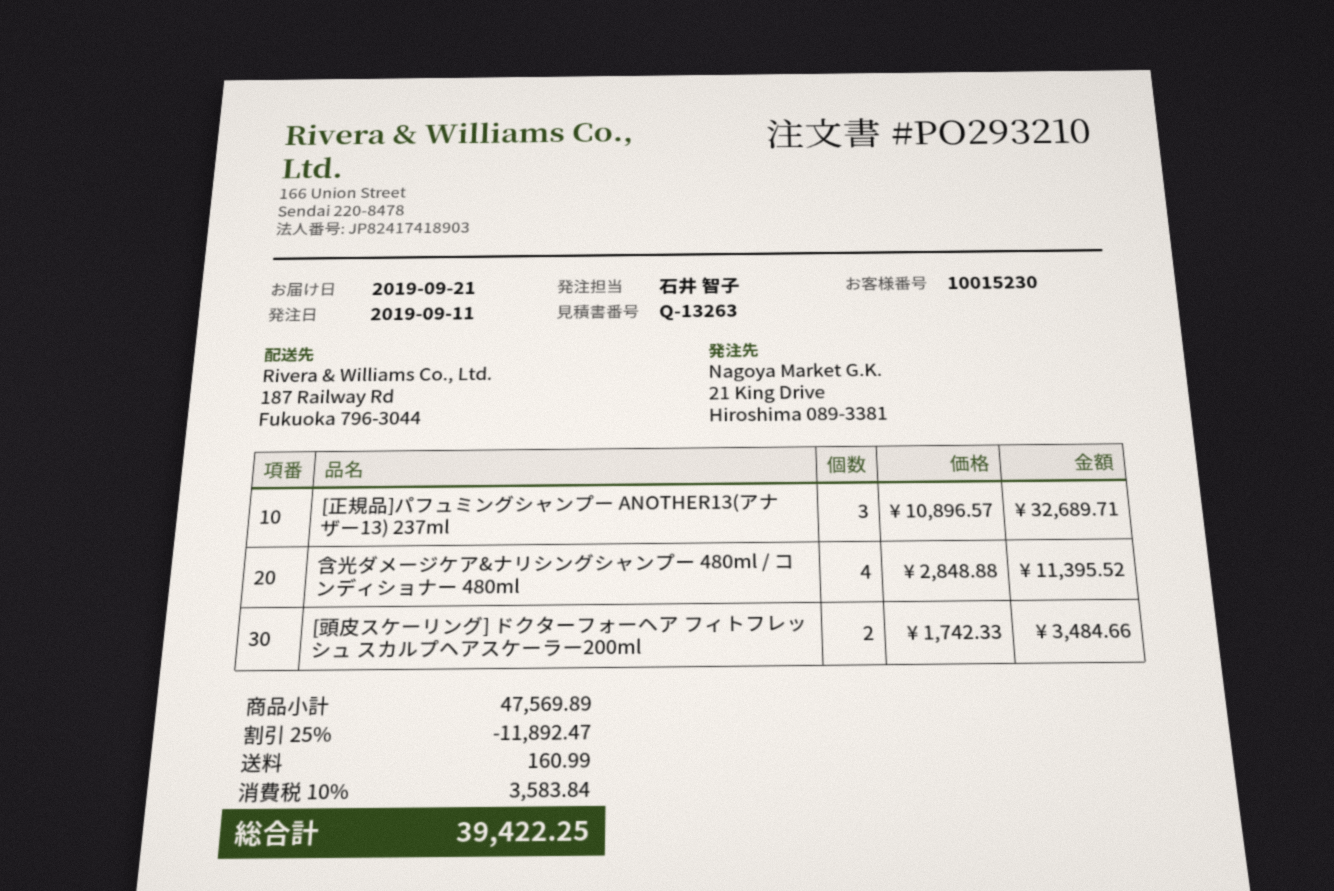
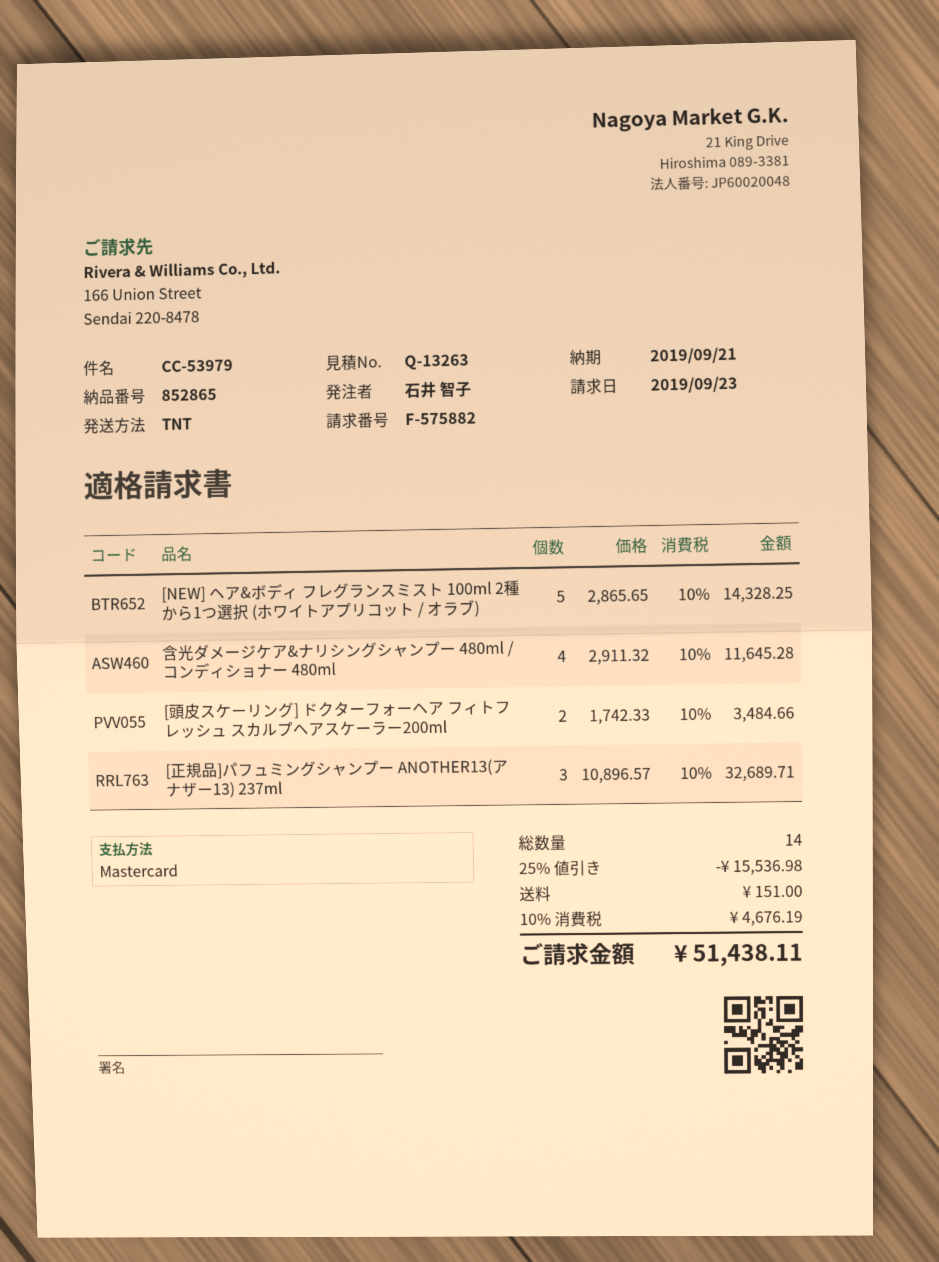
含光ダメージケア&ナリシングシャンプー 480ml / コンディショナー 480ml: 4 x 2848.88 = 11395.52 -> 4 x 2911.32 = 11645.28
[NEW] ヘア&ボディ フレグランスミスト 100ml 2種から1つ選択 (ホワイトアプリコット / オラブ): none -> 5 x 2865.65 = 14328.25
discount: 25% = 11892.47 -> 25% = 15536.98
shipping: 160.99 -> 151.00
tax: 10% = 3583.84 -> 10% = 4676.19
total: 39422.25 -> 51438.11

